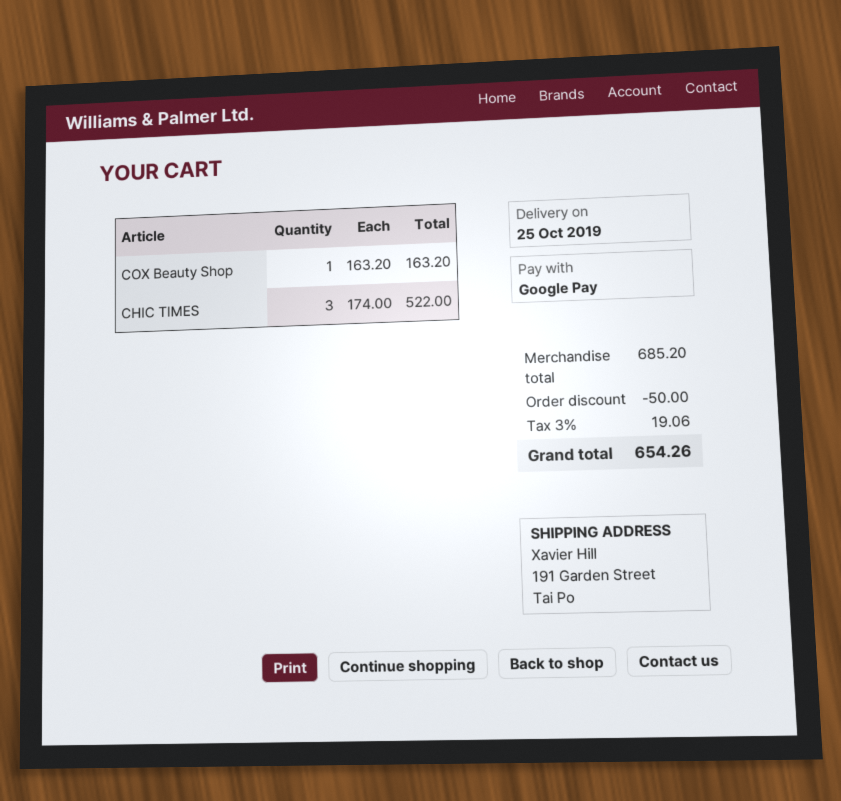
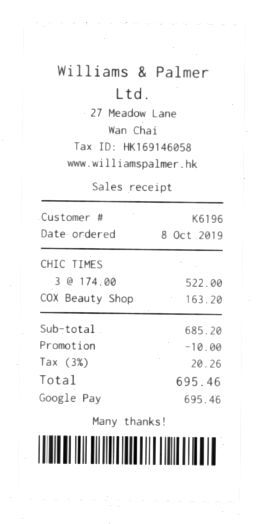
discount: 50.00 -> 10.00
tax: 3% = 19.06 -> 3% = 20.26
total: 654.26 -> 695.46

